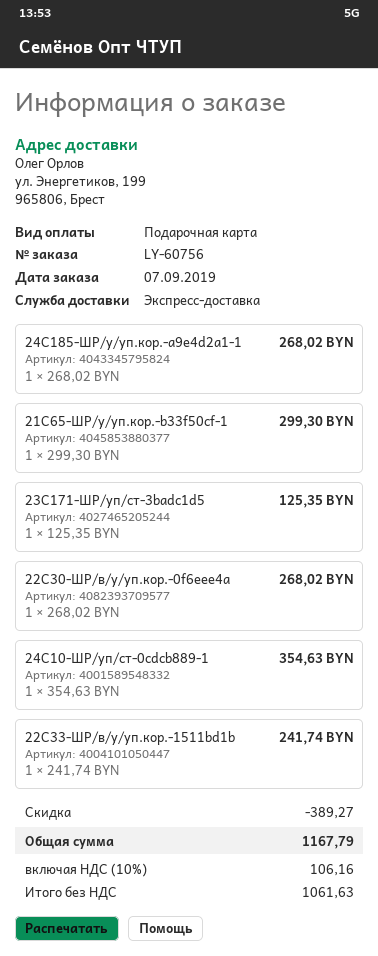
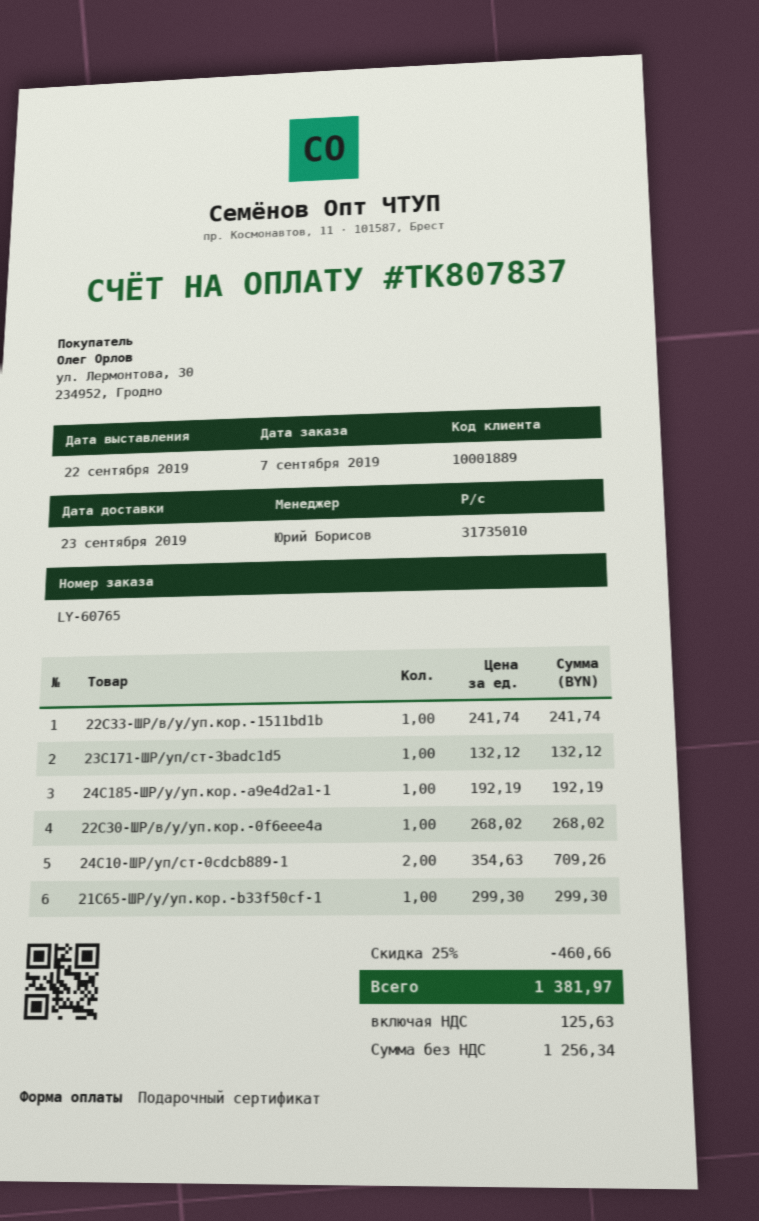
order number: LY-60756 -> LY-60765
24С185-ШР/у/уп.кор.-a9e4d2a1-1: 1 x 268.02 = 268.02 -> 1 x 192.19 = 192.19
23С171-ШР/уп/ст-3badc1d5: 1 x 125.35 = 125.35 -> 1 x 132.12 = 132.12
24С10-ШР/уп/ст-0cdcb889-1: 1 x 354.63 = 354.63 -> 2 x 354.63 = 709.26
discount: 389.27 -> 460.66
net: 1061.63 -> 1256.34
tax: 106.16 -> 125.63
total: 1167.79 -> 1381.97

